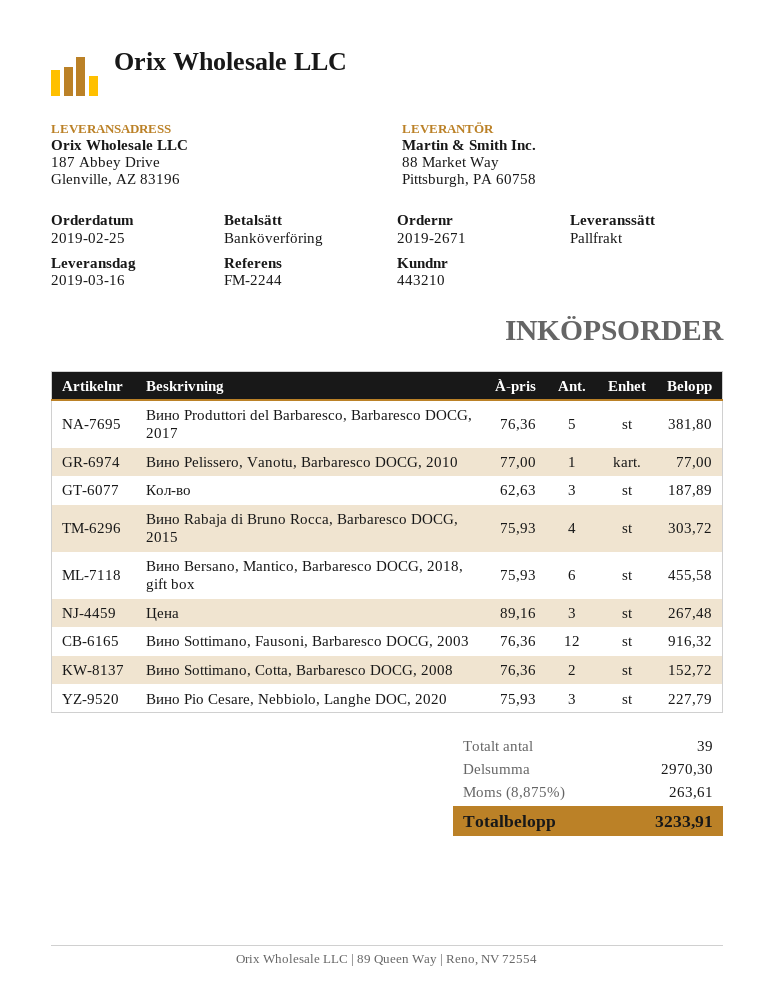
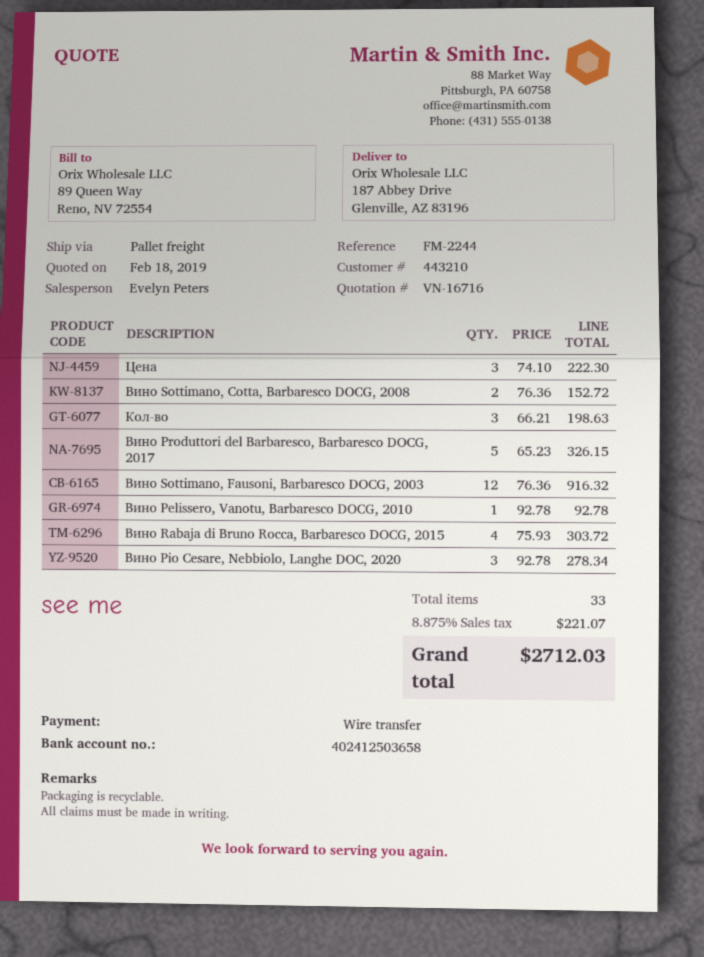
Вино Produttori del Barbaresco, Barbaresco DOCG, 2017: 5 x 76.36 = 381.80 -> 5 x 65.23 = 326.15
Вино Pelissero, Vanotu, Barbaresco DOCG, 2010: 1 x 77.00 = 77.00 -> 1 x 92.78 = 92.78
Кол-во: 3 x 62.63 = 187.89 -> 3 x 66.21 = 198.63
Вино Bersano, Mantico, Barbaresco DOCG, 2018, gift box: 6 x 75.93 = 455.58 -> none
Цена: 3 x 89.16 = 267.48 -> 3 x 74.10 = 222.30
Вино Pio Cesare, Nebbiolo, Langhe DOC, 2020: 3 x 75.93 = 227.79 -> 3 x 92.78 = 278.34
total quantity: 39 -> 33
tax: 8.875% = 263.61 -> 8.875% = 221.07
total: 3233.91 -> 2712.03

